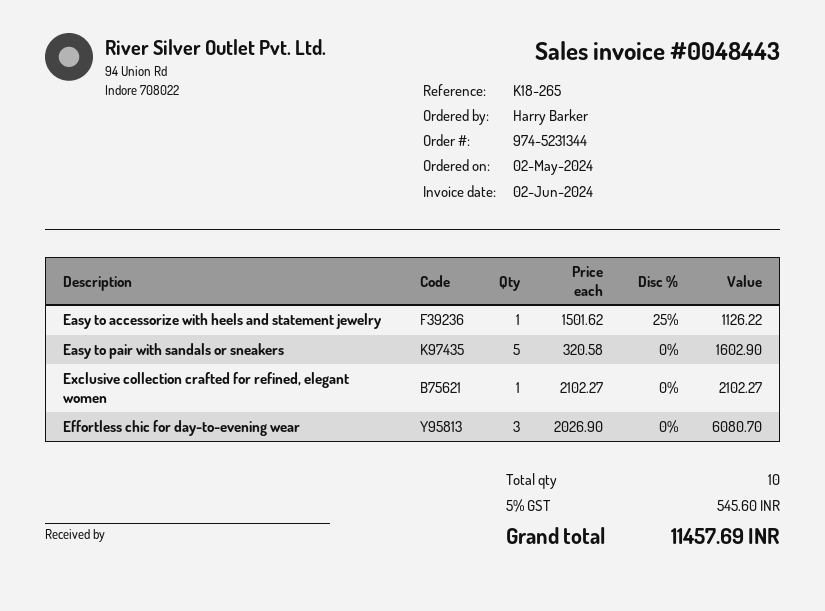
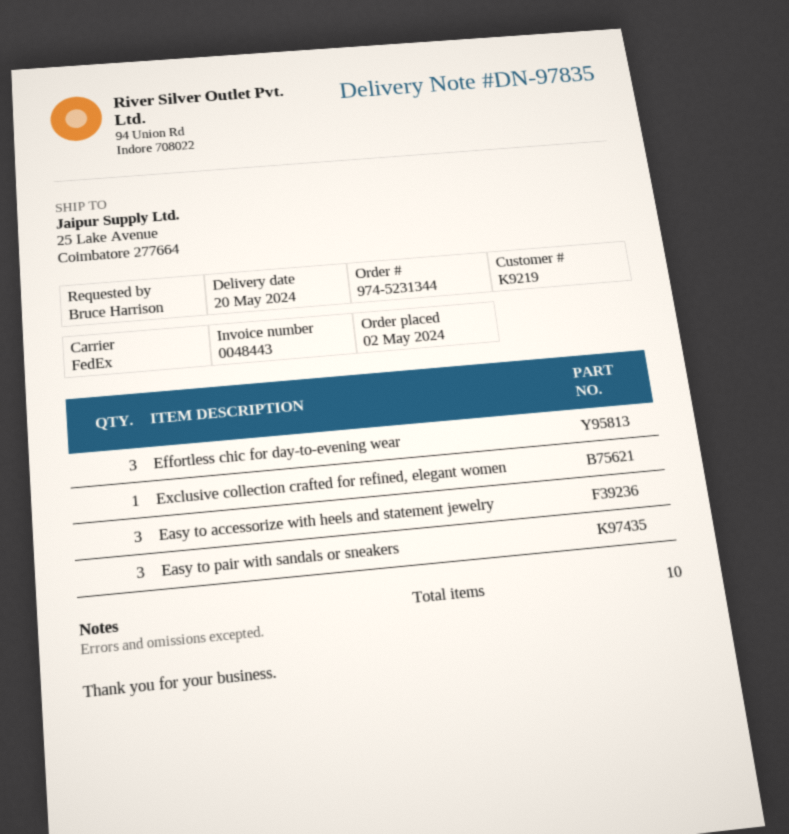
ordered by: Harry Barker -> Bruce Harrison
Easy to accessorize with heels and statement jewelry: 1 -> 3
Easy to pair with sandals or sneakers: 5 -> 3

